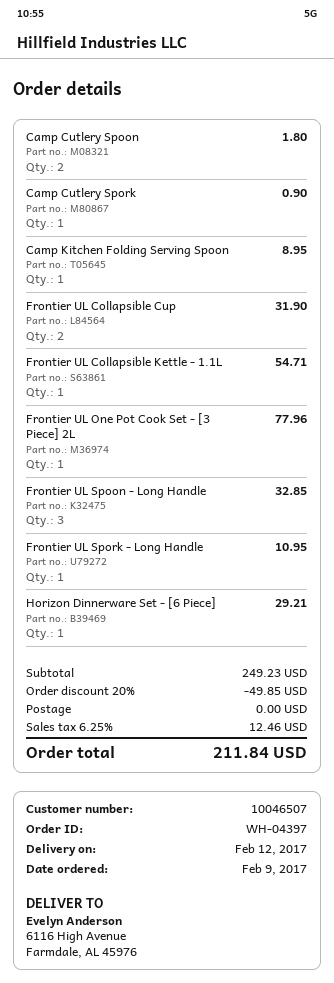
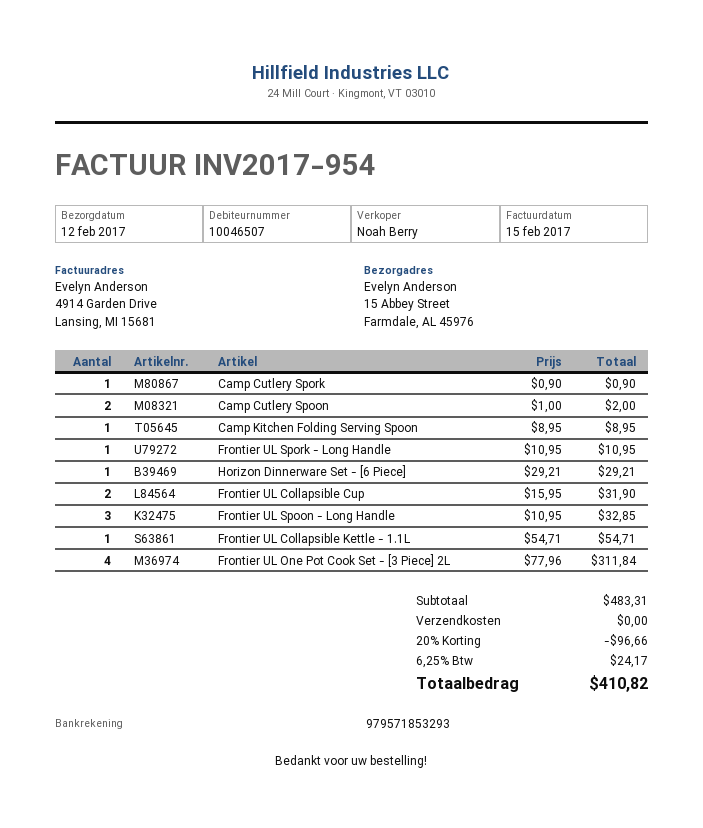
ship to: 6116 High Avenue, Farmdale, AL 45976 -> 15 Abbey Street, Farmdale, AL 45976
Camp Cutlery Spoon: 2 for 1.80 -> 2 for 2.00
Frontier UL One Pot Cook Set - [3 Piece] 2L: 1 for 77.96 -> 4 for 311.84
subtotal: 249.23 -> 483.31
discount: 20% = 49.85 -> 20% = 96.66
tax: 6.25% = 12.46 -> 6.25% = 24.17
total: 211.84 -> 410.82

